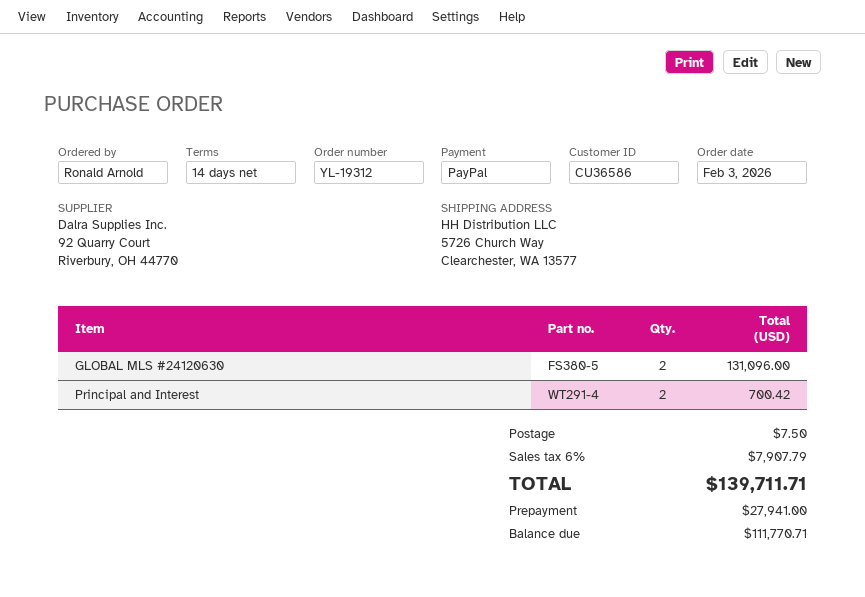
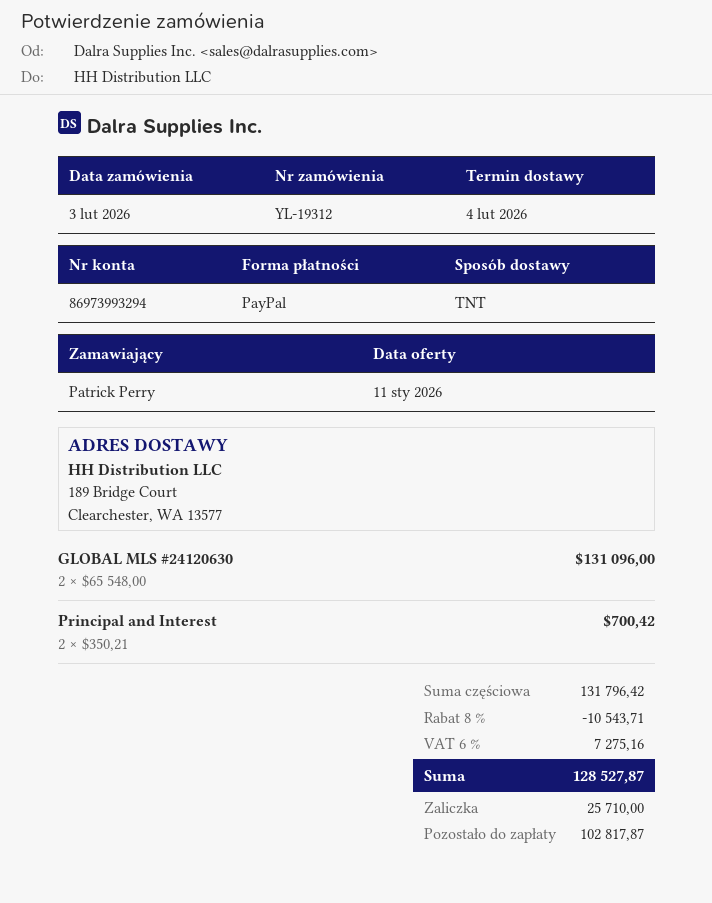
ordered by: Ronald Arnold -> Patrick Perry
ship to: 5726 Church Way, Clearchester, WA 13577 -> 189 Bridge Court, Clearchester, WA 13577
discount: none -> 8% = 10543.71
shipping: 7.50 -> none
tax: 6% = 7907.79 -> 6% = 7275.16
total: 139711.71 -> 128527.87
deposit: 27941.00 -> 25710.00
balance: 111770.71 -> 102817.87

